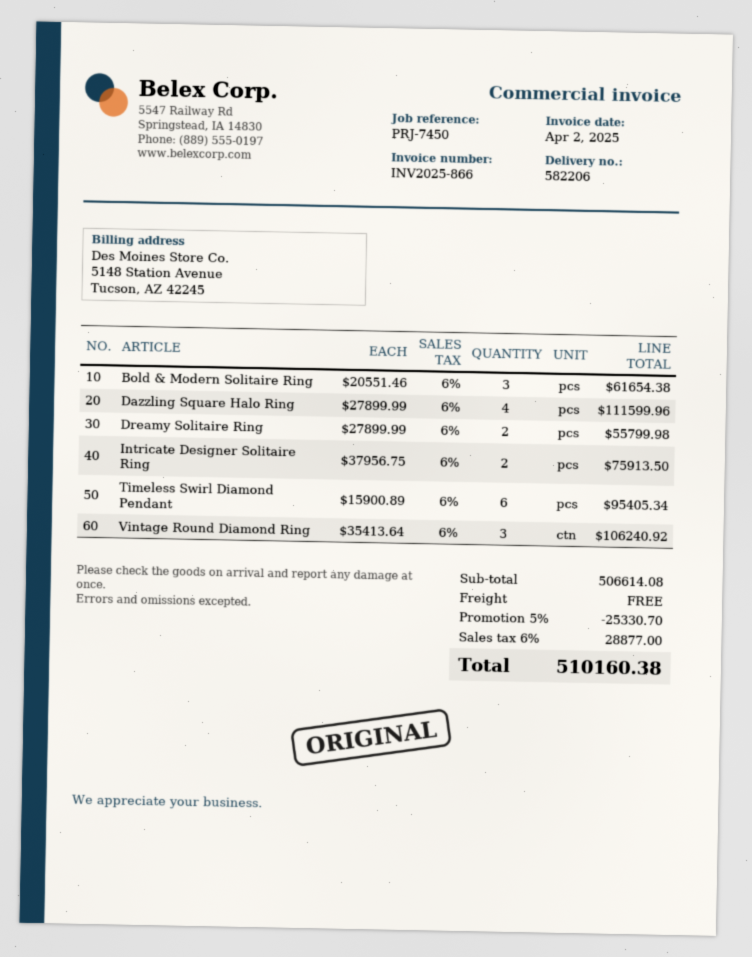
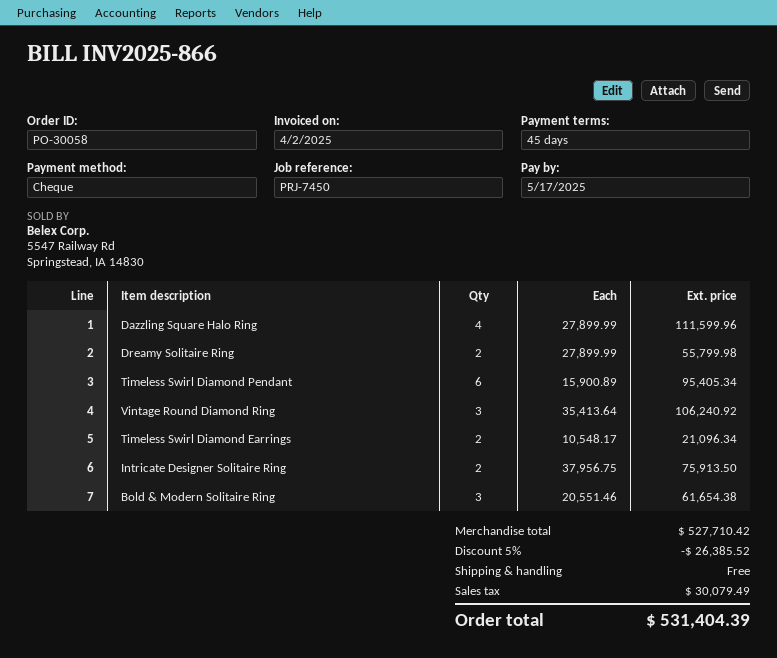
Timeless Swirl Diamond Earrings: none -> 2 x 10548.17 = 21096.34
subtotal: 506614.08 -> 527710.42
discount: 5% = 25330.70 -> 5% = 26385.52
tax: 28877.00 -> 30079.49
total: 510160.38 -> 531404.39

